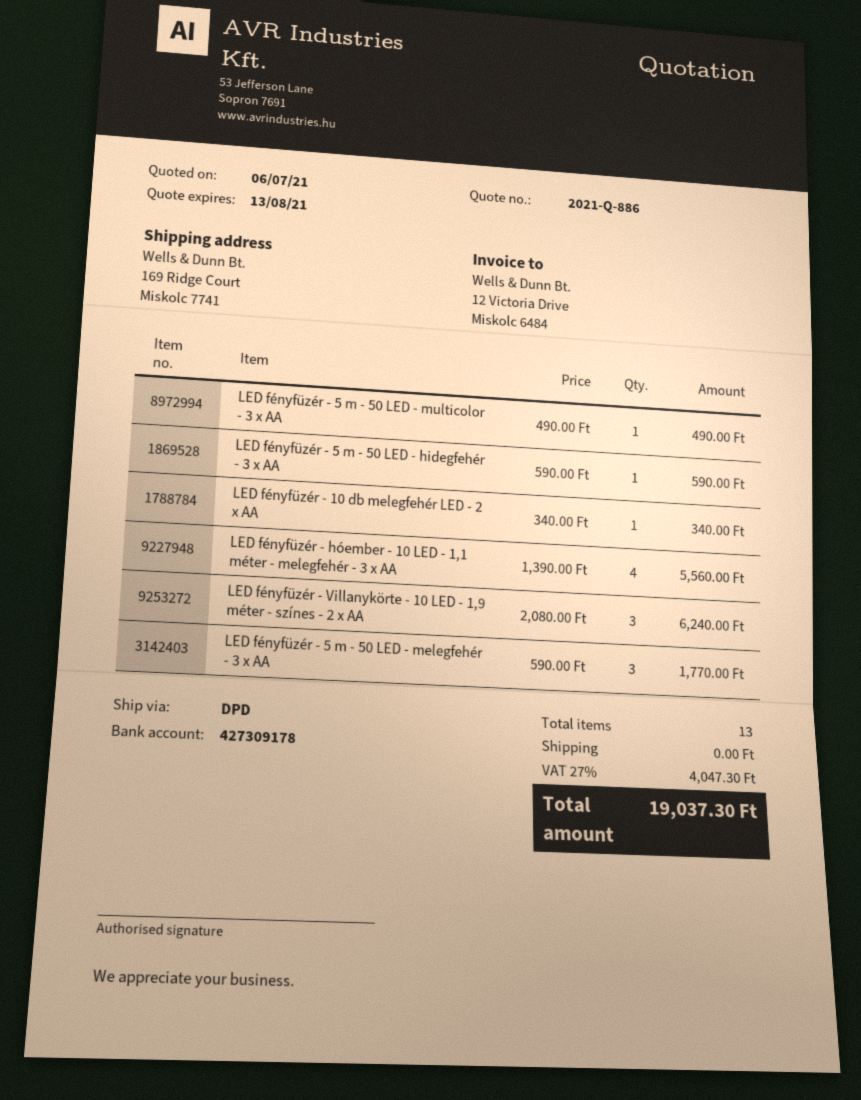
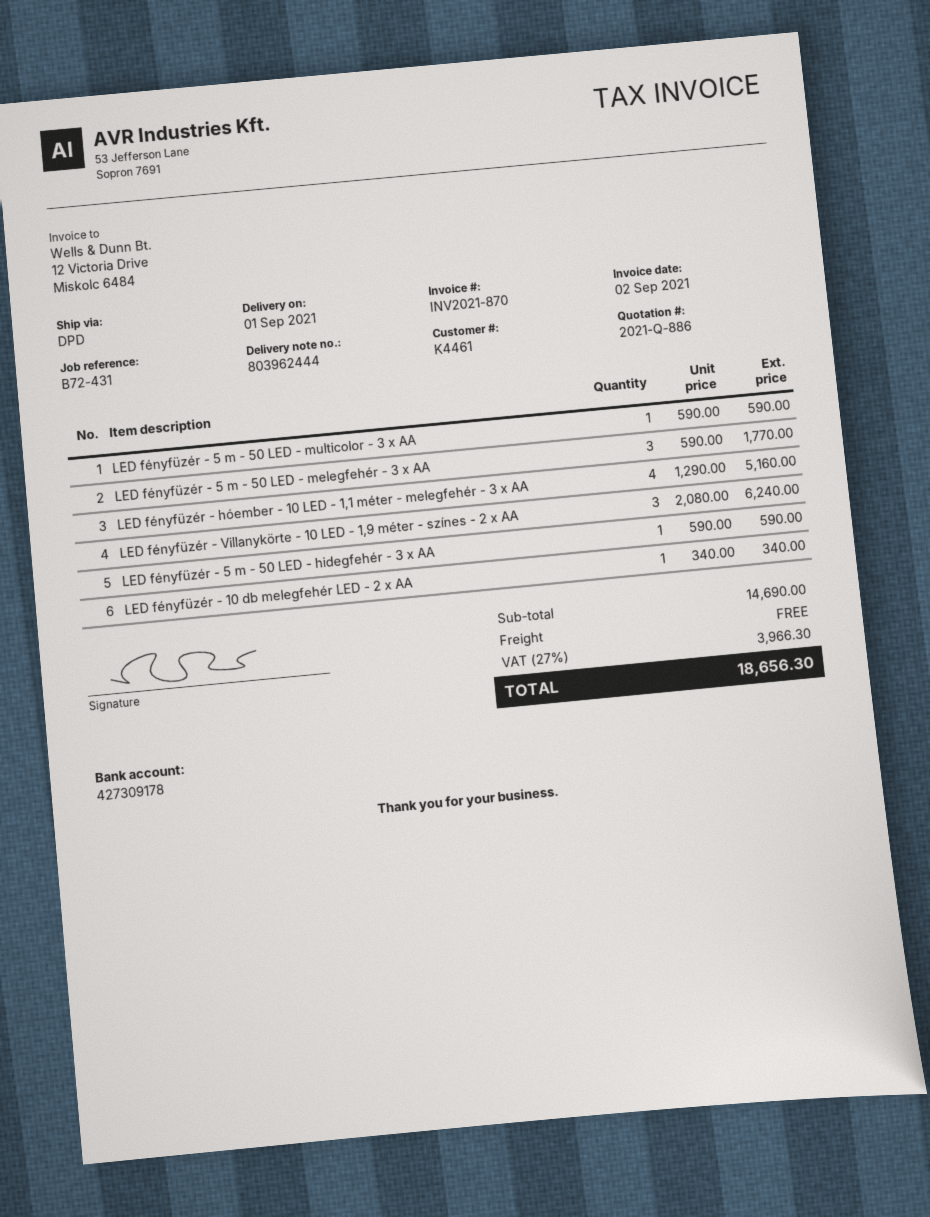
LED fényfüzér - 5 m - 50 LED - multicolor - 3 x AA: 1 x 490.00 = 490.00 -> 1 x 590.00 = 590.00
LED fényfüzér - hóember - 10 LED - 1,1 méter - melegfehér - 3 x AA: 4 x 1390.00 = 5560.00 -> 4 x 1290.00 = 5160.00
tax: 27% = 4047.30 -> 27% = 3966.30
total: 19037.30 -> 18656.30

